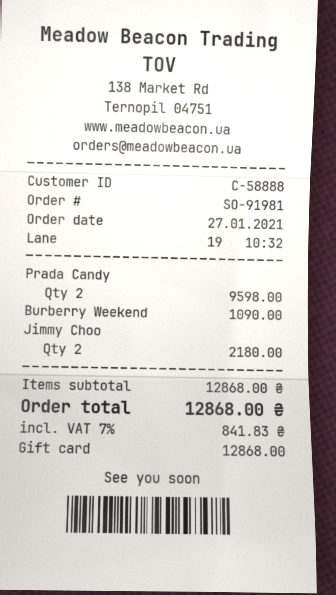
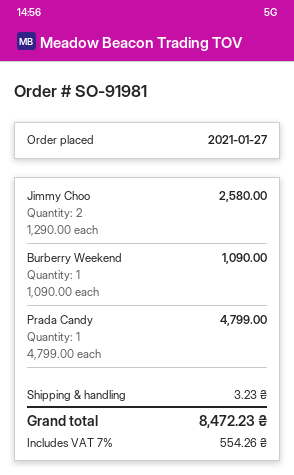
Prada Candy: 2 for 9598.00 -> 1 for 4799.00
Jimmy Choo: 2 for 2180.00 -> 2 for 2580.00
shipping: none -> 3.23
tax: 7% = 841.83 -> 7% = 554.26
total: 12868.00 -> 8472.23

